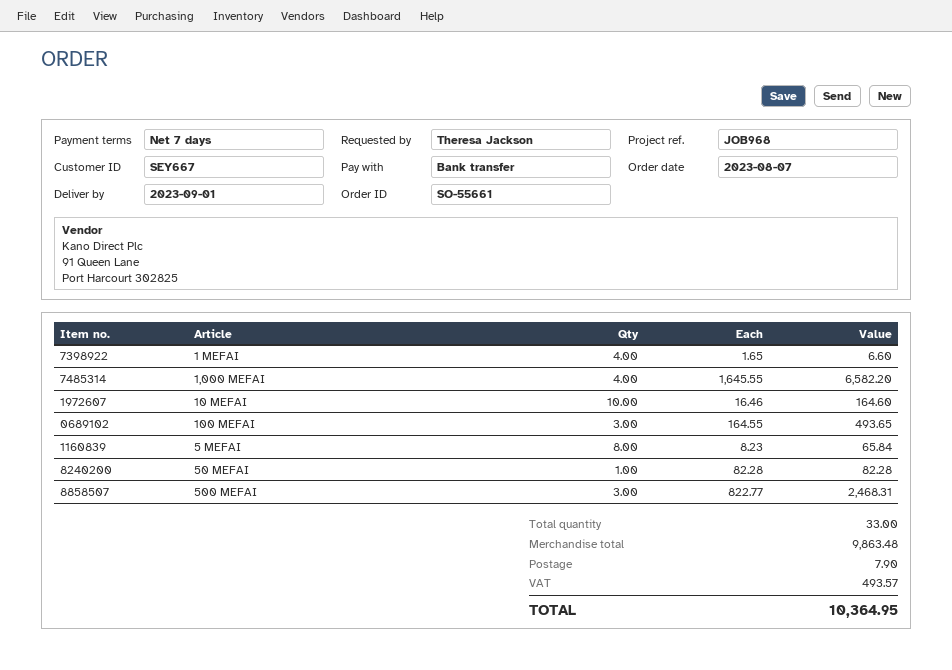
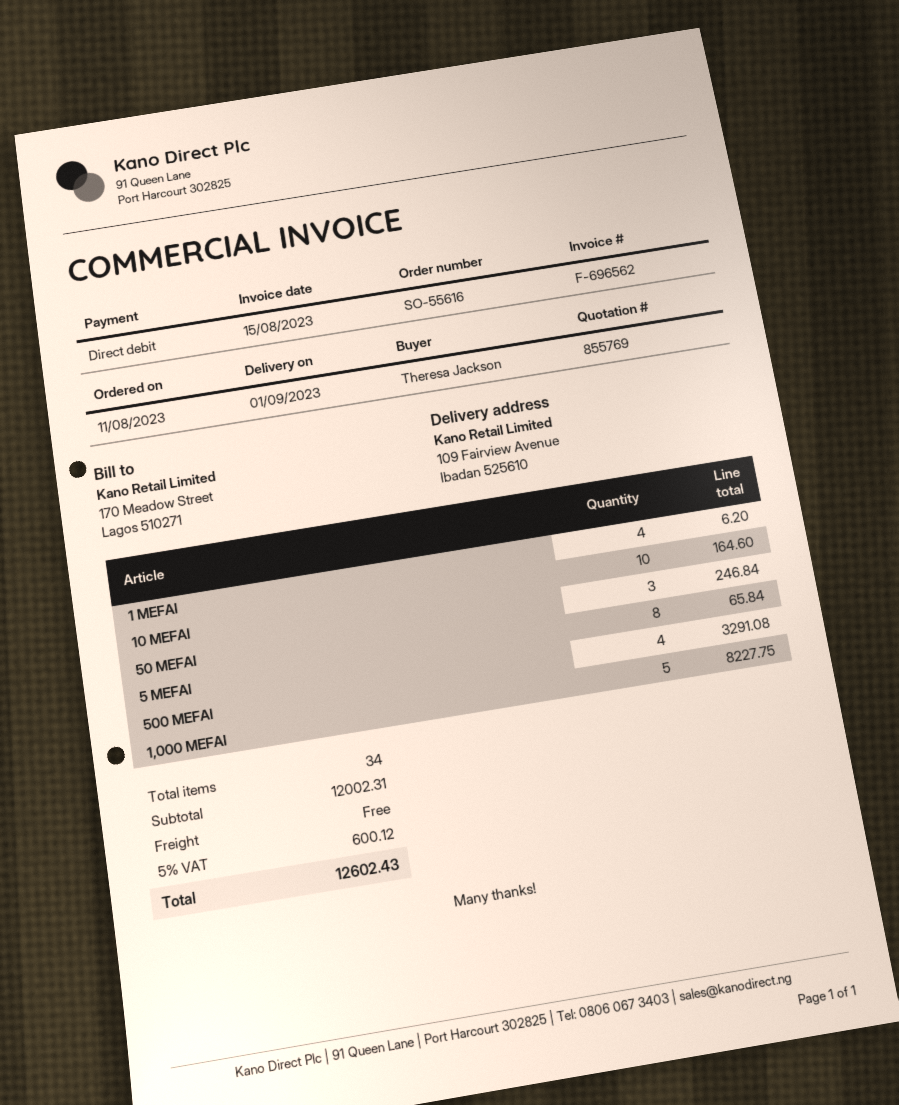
order number: SO-55661 -> SO-55616
order date: 2023-08-07 -> 2023-08-11
payment method: bank transfer -> direct debit
1 MEFAI: 4 for 6.60 -> 4 for 6.20
1,000 MEFAI: 4 for 6582.20 -> 5 for 8227.75
100 MEFAI: 3 for 493.65 -> none
50 MEFAI: 1 for 82.28 -> 3 for 246.84
500 MEFAI: 3 for 2468.31 -> 4 for 3291.08
total quantity: 33 -> 34
subtotal: 9863.48 -> 12002.31
shipping: 7.90 -> 0.00
tax: 493.57 -> 600.12
total: 10364.95 -> 12602.43

